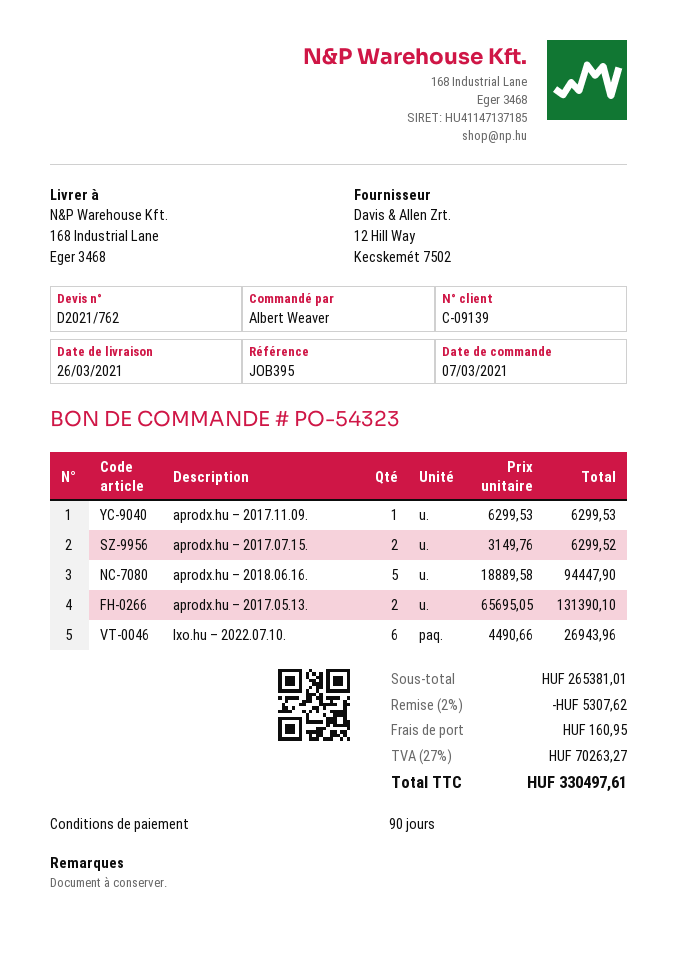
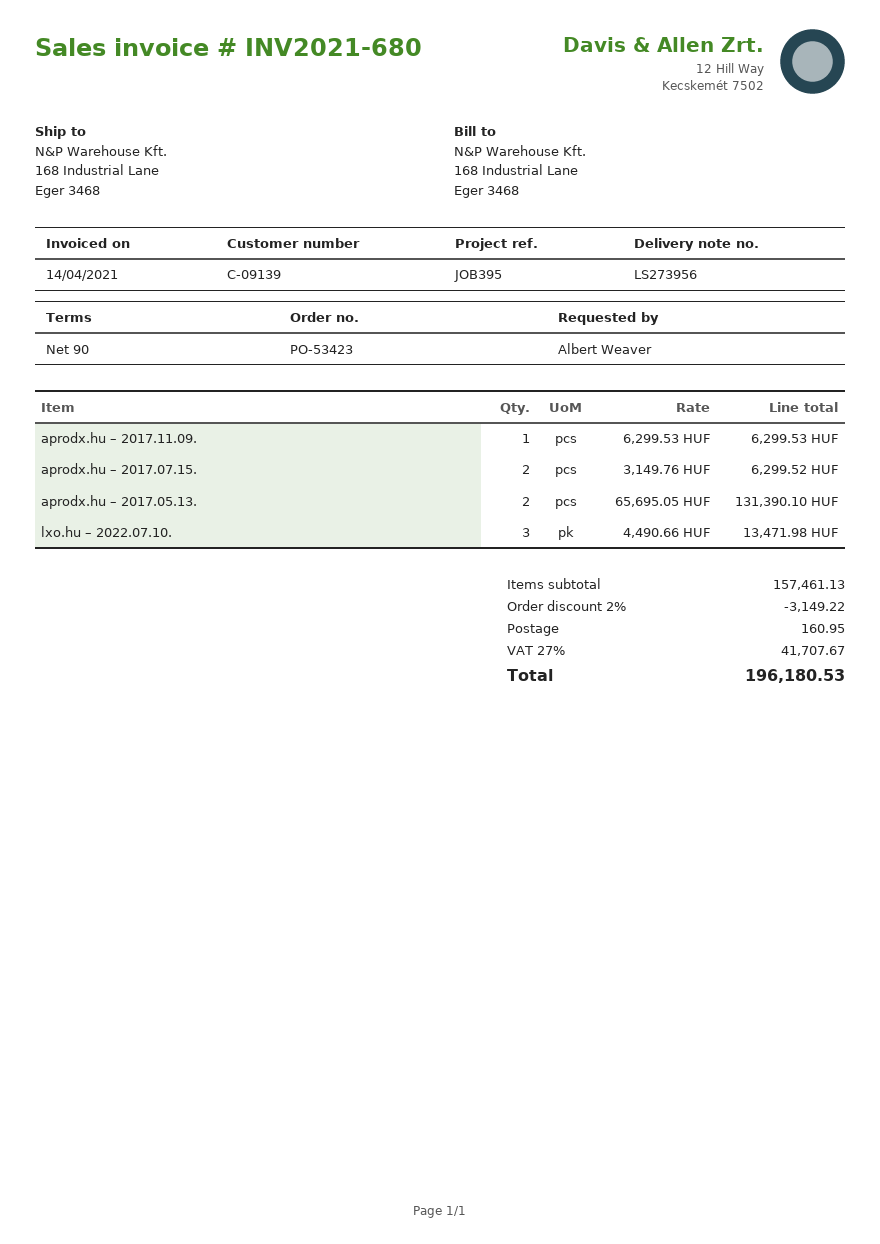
order number: PO-54323 -> PO-53423
aprodx.hu – 2018.06.16.: 5 x 18889.58 = 94447.90 -> none
lxo.hu – 2022.07.10.: 6 x 4490.66 = 26943.96 -> 3 x 4490.66 = 13471.98
subtotal: 265381.01 -> 157461.13
discount: 2% = 5307.62 -> 2% = 3149.22
tax: 27% = 70263.27 -> 27% = 41707.67
total: 330497.61 -> 196180.53

